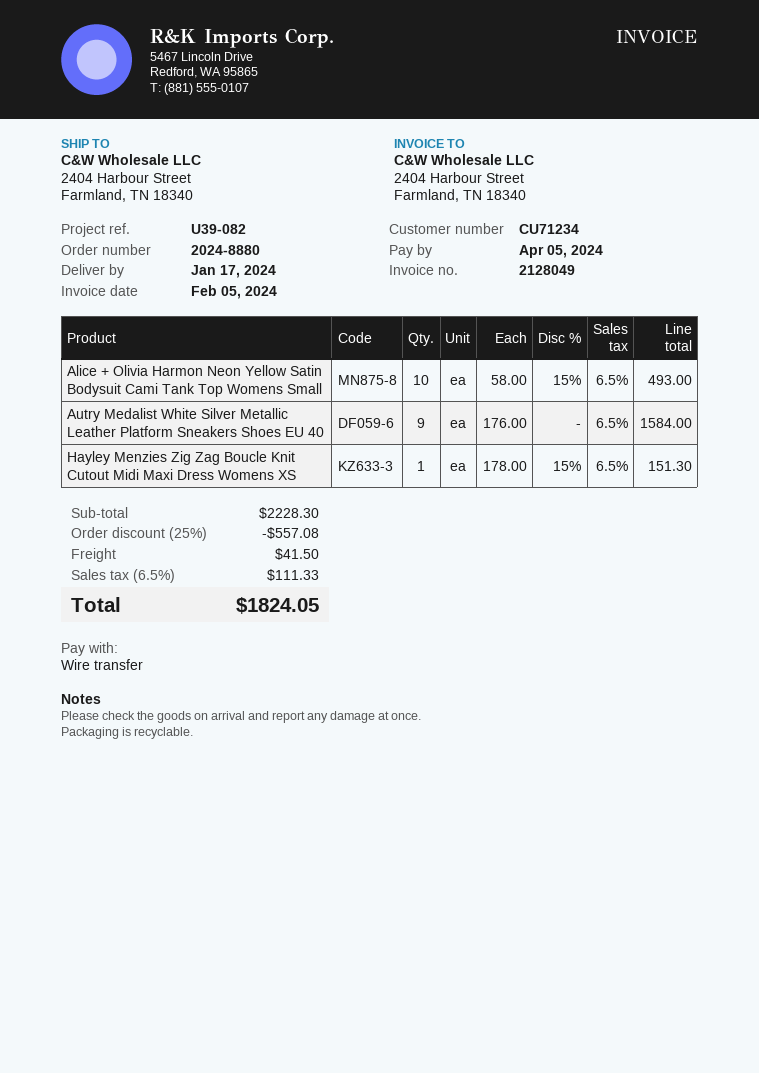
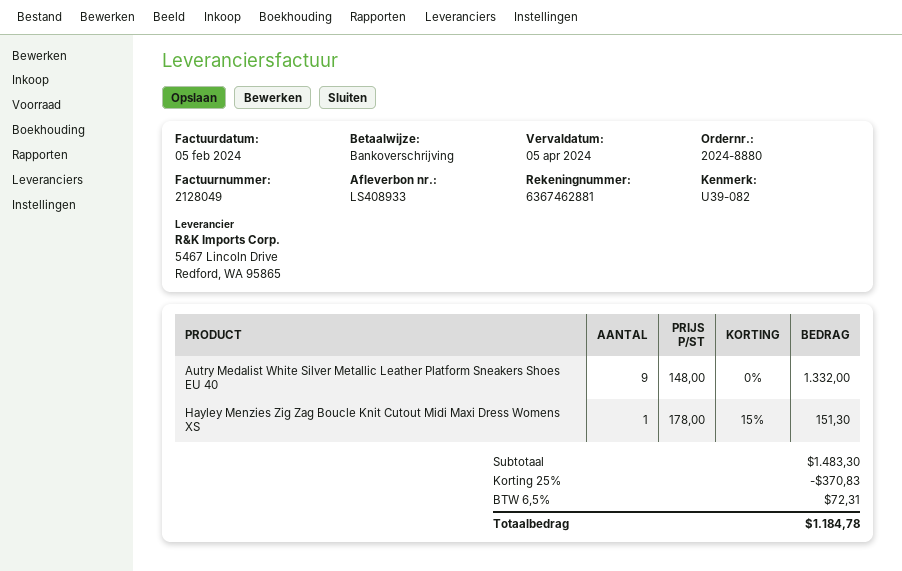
Alice + Olivia Harmon Neon Yellow Satin Bodysuit Cami Tank Top Womens Small: 10 x 58.00 - 15% = 493.00 -> none
Autry Medalist White Silver Metallic Leather Platform Sneakers Shoes EU 40: 9 x 176.00 = 1584.00 -> 9 x 148.00 = 1332.00
subtotal: 2228.30 -> 1483.30
discount: 25% = 557.08 -> 25% = 370.83
shipping: 41.50 -> none
tax: 6.5% = 111.33 -> 6.5% = 72.31
total: 1824.05 -> 1184.78

